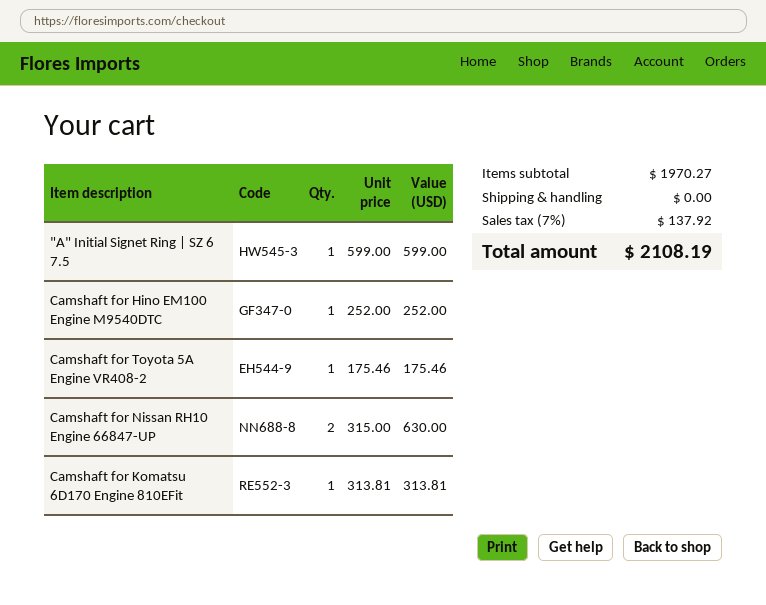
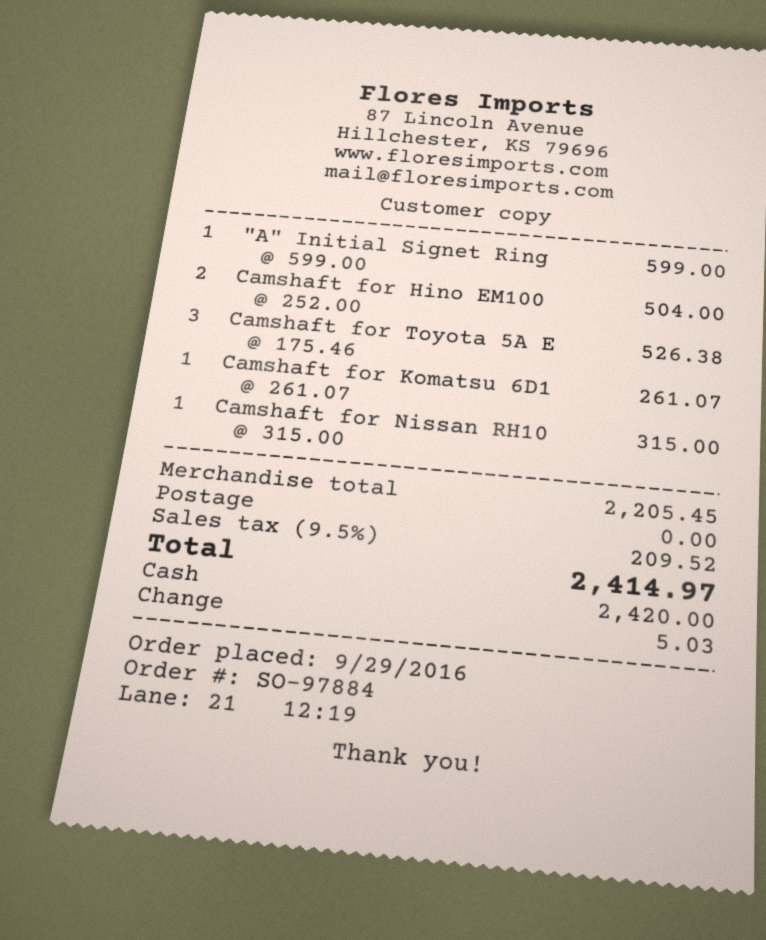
Camshaft for Hino EM100 Engine M9540DTC: 1 x 252.00 = 252.00 -> 2 x 252.00 = 504.00
Camshaft for Toyota 5A Engine VR408-2: 1 x 175.46 = 175.46 -> 3 x 175.46 = 526.38
Camshaft for Nissan RH10 Engine 66847-UP: 2 x 315.00 = 630.00 -> 1 x 315.00 = 315.00
Camshaft for Komatsu 6D170 Engine 810EFit: 1 x 313.81 = 313.81 -> 1 x 261.07 = 261.07
subtotal: 1970.27 -> 2205.45
tax: 7% = 137.92 -> 9.5% = 209.52
total: 2108.19 -> 2414.97

